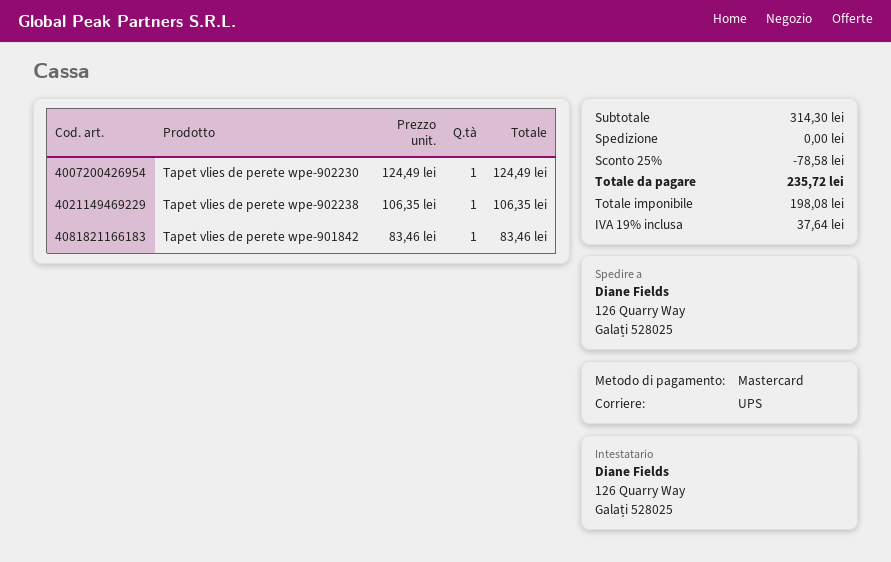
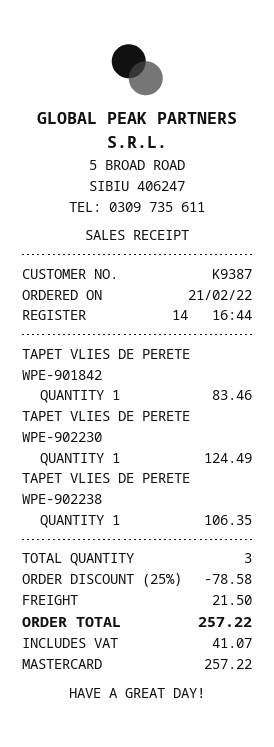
shipping: 0.00 -> 21.50
tax: 37.64 -> 41.07
total: 235.72 -> 257.22

